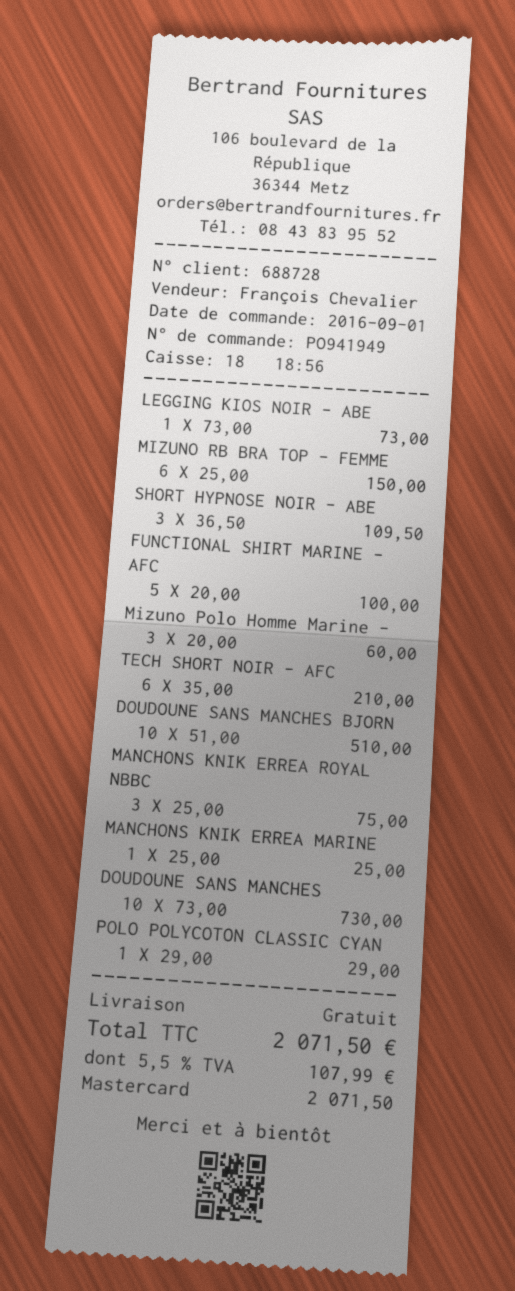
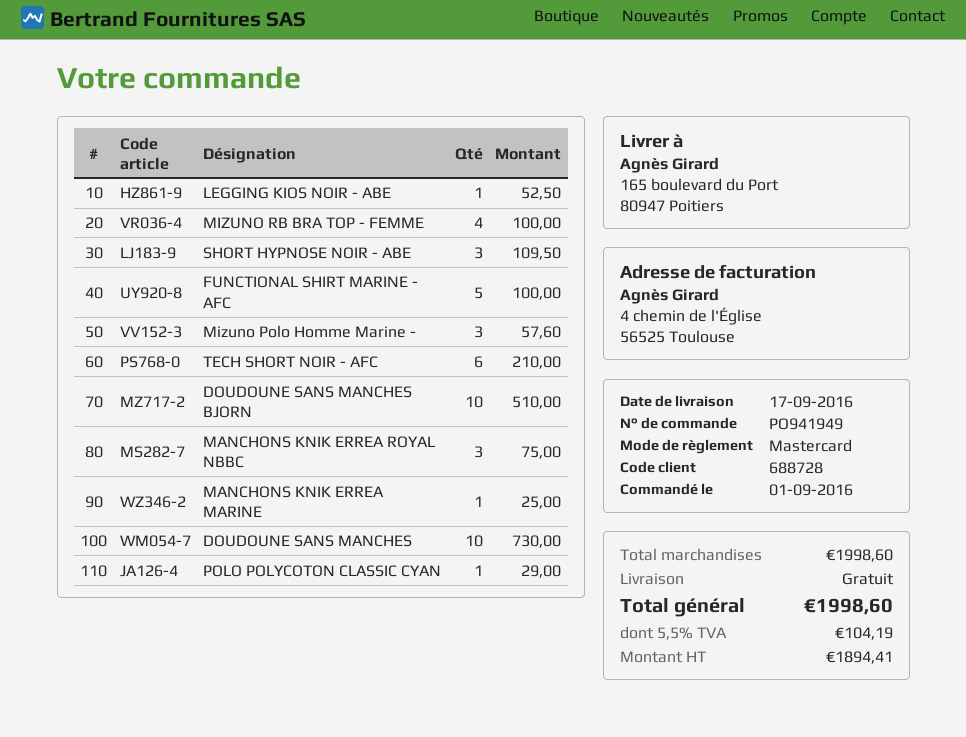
LEGGING KIOS NOIR - ABE: 1 for 73.00 -> 1 for 52.50
MIZUNO RB BRA TOP - FEMME: 6 for 150.00 -> 4 for 100.00
Mizuno Polo Homme Marine -: 3 for 60.00 -> 3 for 57.60
tax: 5.5% = 107.99 -> 5.5% = 104.19
total: 2071.50 -> 1998.60

